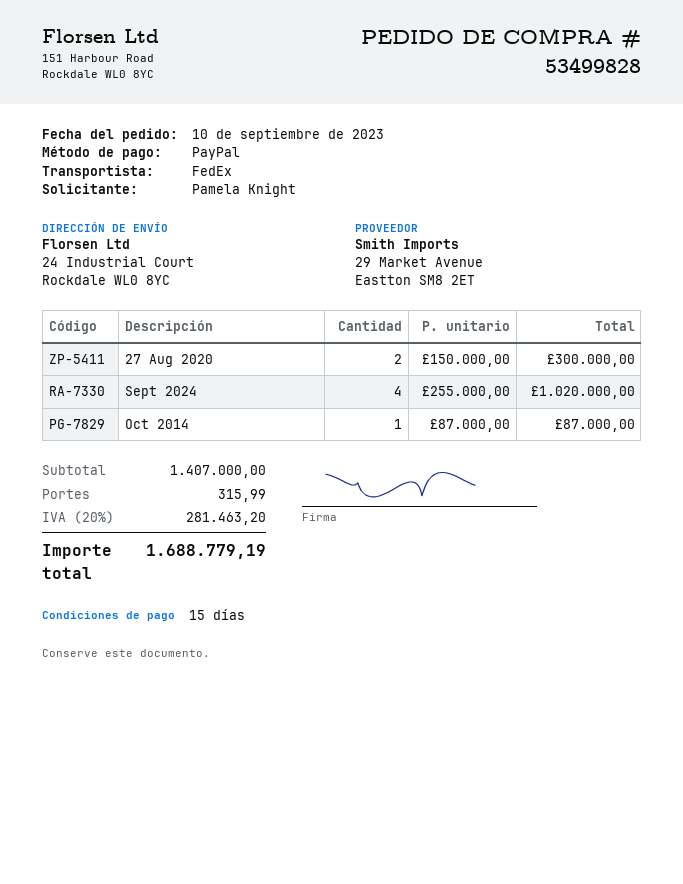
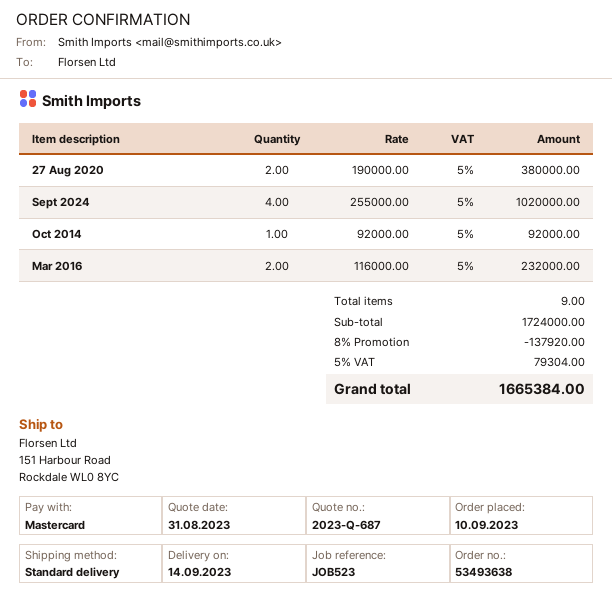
order number: 53499828 -> 53493638
payment method: PayPal -> Mastercard
shipping method: FedEx -> standard
ship to: 24 Industrial Court, Rockdale WL0 8YC -> 151 Harbour Road, Rockdale WL0 8YC
27 Aug 2020: 2 x 150000.00 = 300000.00 -> 2 x 190000.00 = 380000.00
Oct 2014: 1 x 87000.00 = 87000.00 -> 1 x 92000.00 = 92000.00
Mar 2016: none -> 2 x 116000.00 = 232000.00
subtotal: 1407000.00 -> 1724000.00
discount: none -> 8% = 137920.00
shipping: 315.99 -> none
tax: 20% = 281463.20 -> 5% = 79304.00
total: 1688779.19 -> 1665384.00

